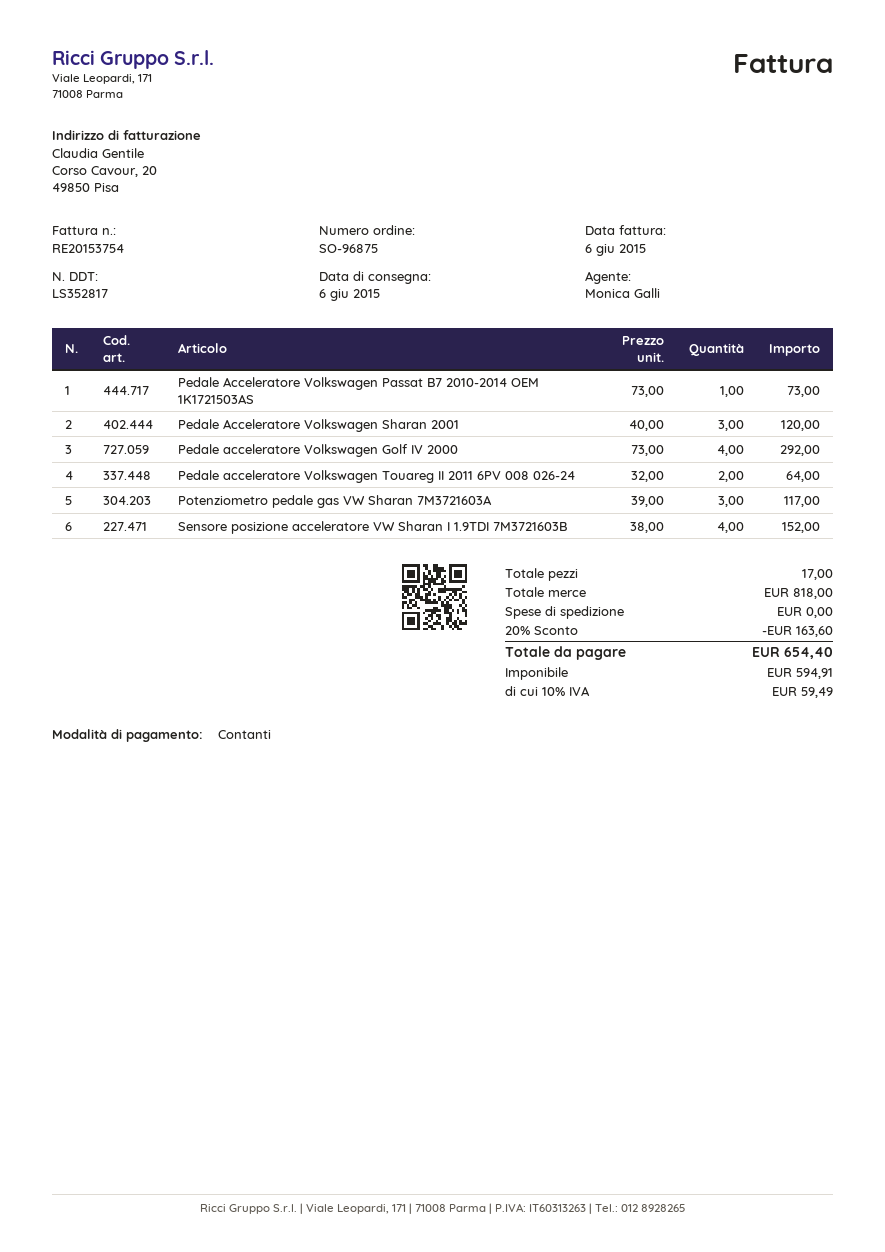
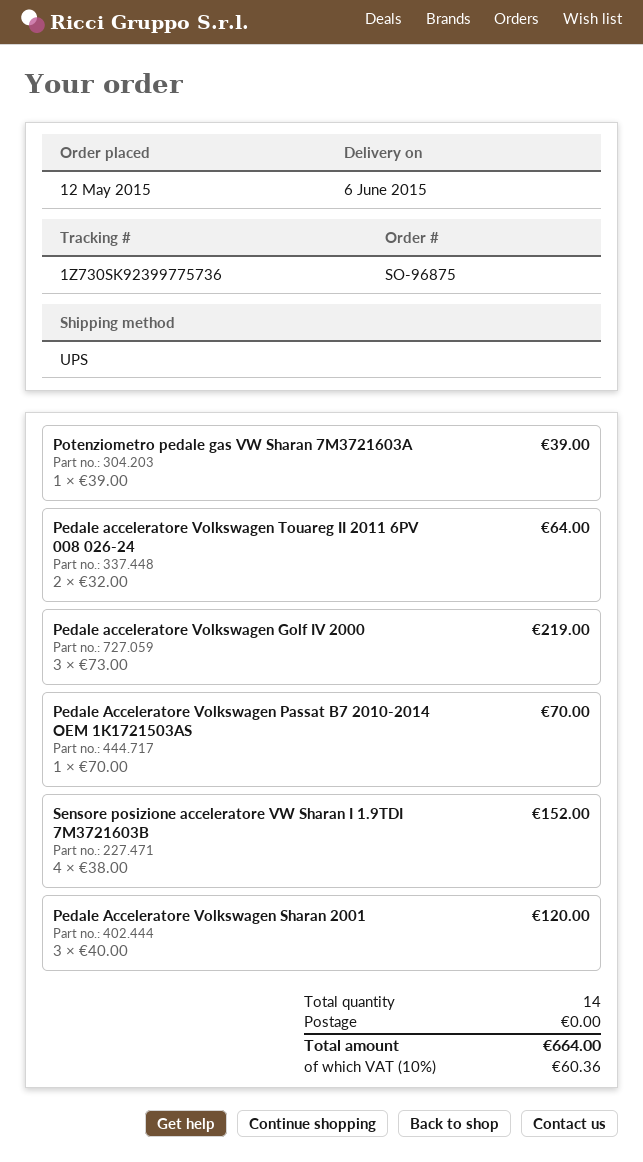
Pedale Acceleratore Volkswagen Passat B7 2010-2014 OEM 1K1721503AS: 1 x 73.00 = 73.00 -> 1 x 70.00 = 70.00
Pedale acceleratore Volkswagen Golf IV 2000: 4 x 73.00 = 292.00 -> 3 x 73.00 = 219.00
Potenziometro pedale gas VW Sharan 7M3721603A: 3 x 39.00 = 117.00 -> 1 x 39.00 = 39.00
total quantity: 17 -> 14
discount: 20% = 163.60 -> none
tax: 10% = 59.49 -> 10% = 60.36
total: 654.40 -> 664.00

